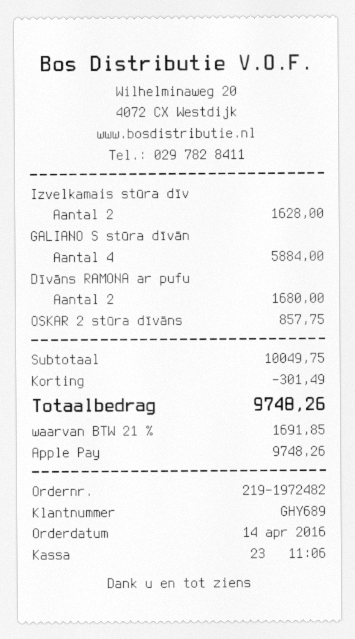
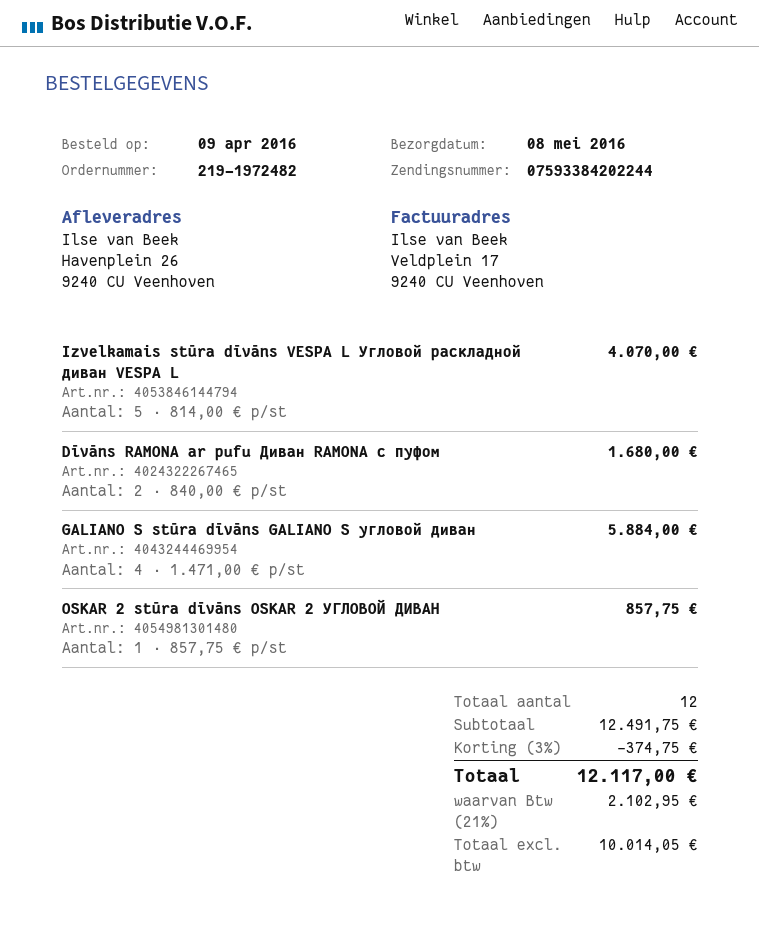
order date: 2016-04-14 -> 2016-04-09
Izvelkamais stūra dīv: 2 for 1628.00 -> 5 for 4070.00
subtotal: 10049.75 -> 12491.75
discount: 301.49 -> 374.75
tax: 21% = 1691.85 -> 21% = 2102.95
total: 9748.26 -> 12117.00

